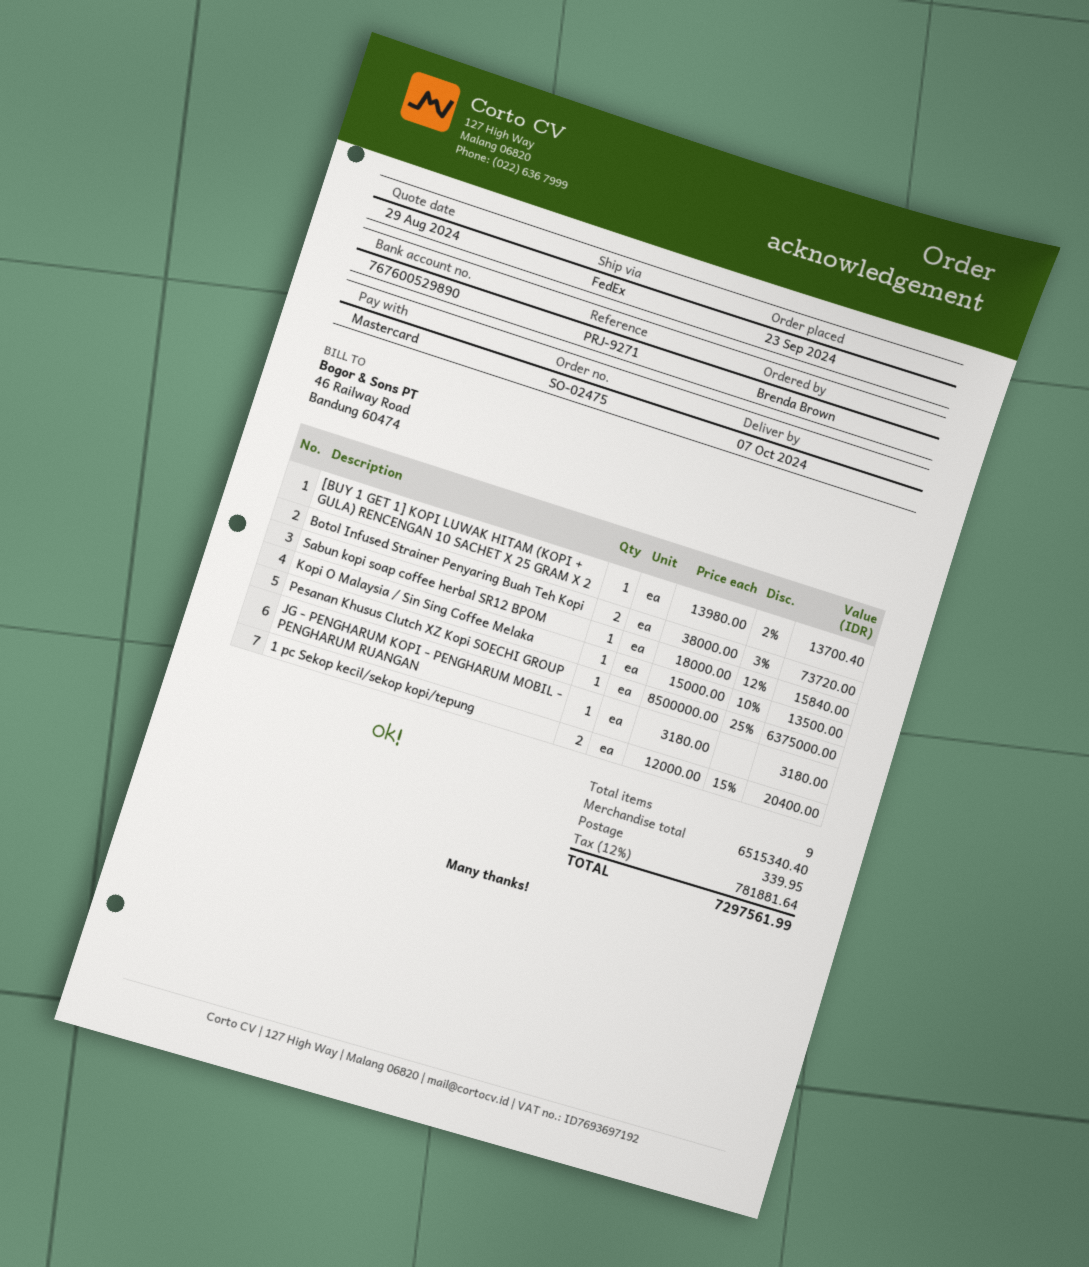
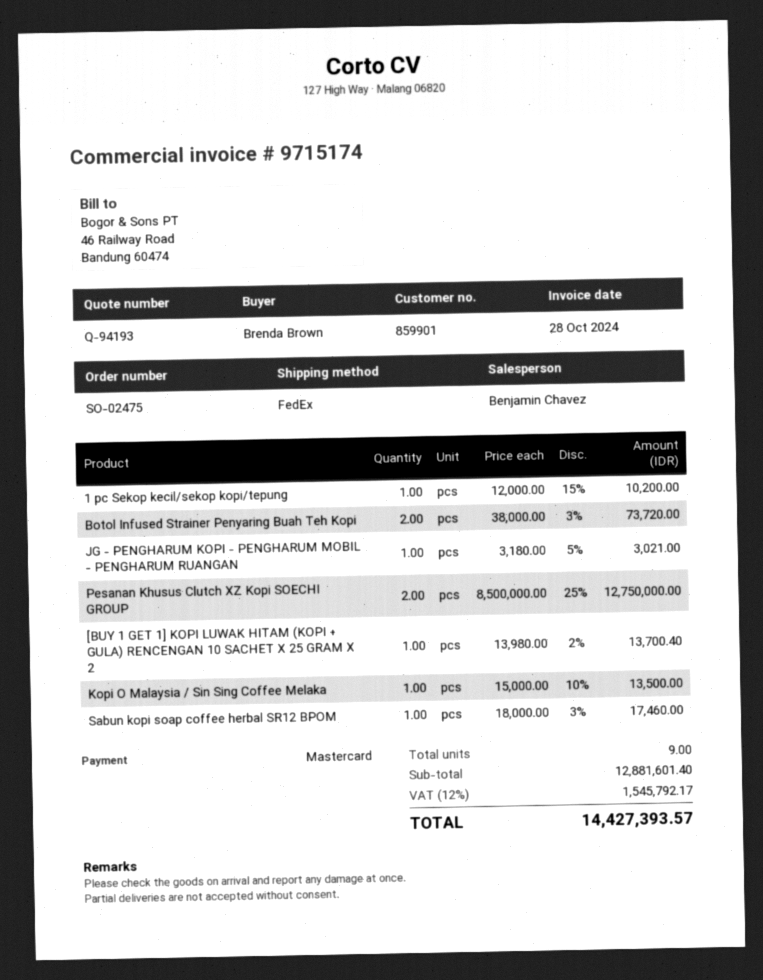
Sabun kopi soap coffee herbal SR12 BPOM: 1 x 18000.00 - 12% = 15840.00 -> 1 x 18000.00 - 3% = 17460.00
Pesanan Khusus Clutch XZ Kopi SOECHI GROUP: 1 x 8500000.00 - 25% = 6375000.00 -> 2 x 8500000.00 - 25% = 12750000.00
JG - PENGHARUM KOPI - PENGHARUM MOBIL - PENGHARUM RUANGAN: 1 x 3180.00 = 3180.00 -> 1 x 3180.00 - 5% = 3021.00
1 pc Sekop kecil/sekop kopi/tepung: 2 x 12000.00 - 15% = 20400.00 -> 1 x 12000.00 - 15% = 10200.00
subtotal: 6515340.40 -> 12881601.40
shipping: 339.95 -> none
tax: 12% = 781881.64 -> 12% = 1545792.17
total: 7297561.99 -> 14427393.57

